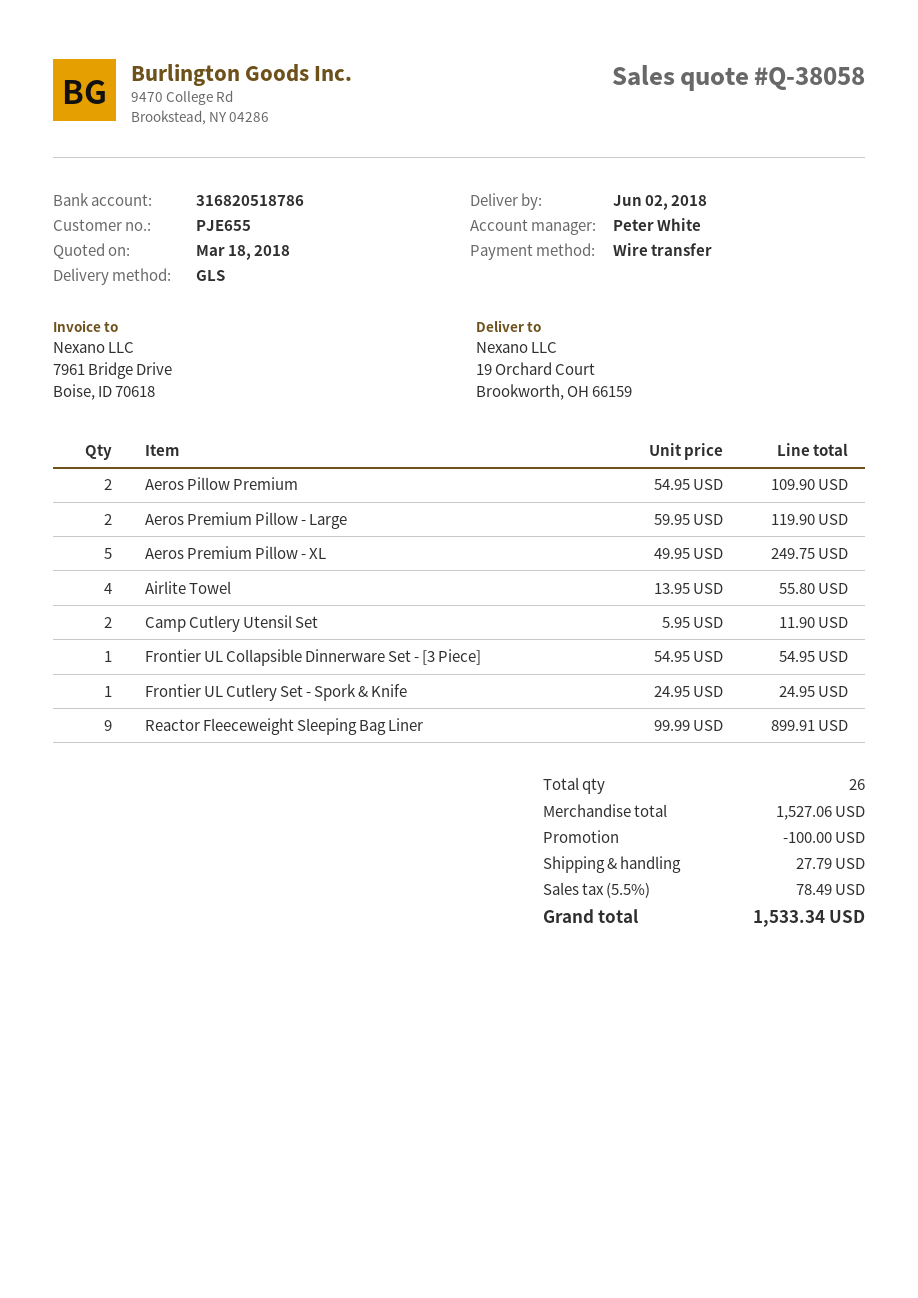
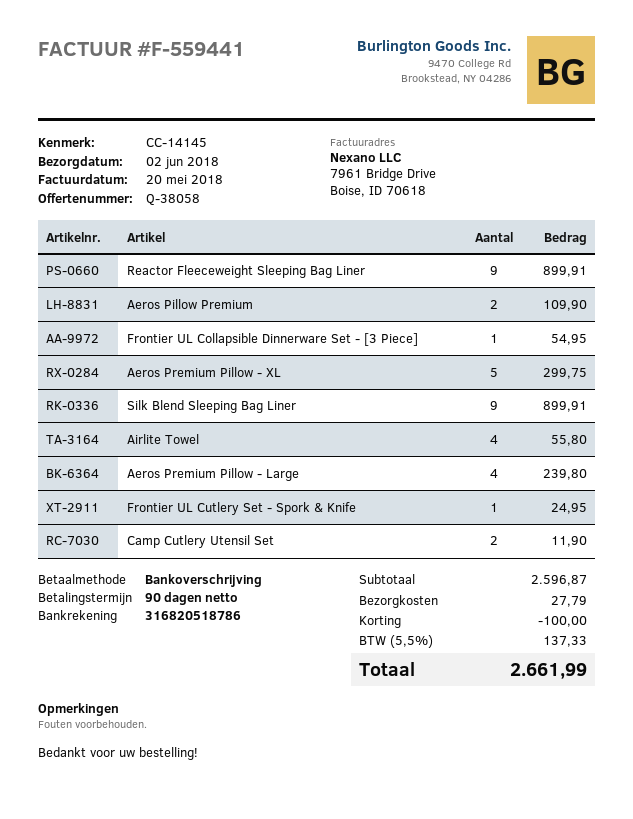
Aeros Premium Pillow - Large: 2 for 119.90 -> 4 for 239.80
Aeros Premium Pillow - XL: 5 for 249.75 -> 5 for 299.75
Silk Blend Sleeping Bag Liner: none -> 9 for 899.91
subtotal: 1527.06 -> 2596.87
tax: 5.5% = 78.49 -> 5.5% = 137.33
total: 1533.34 -> 2661.99

